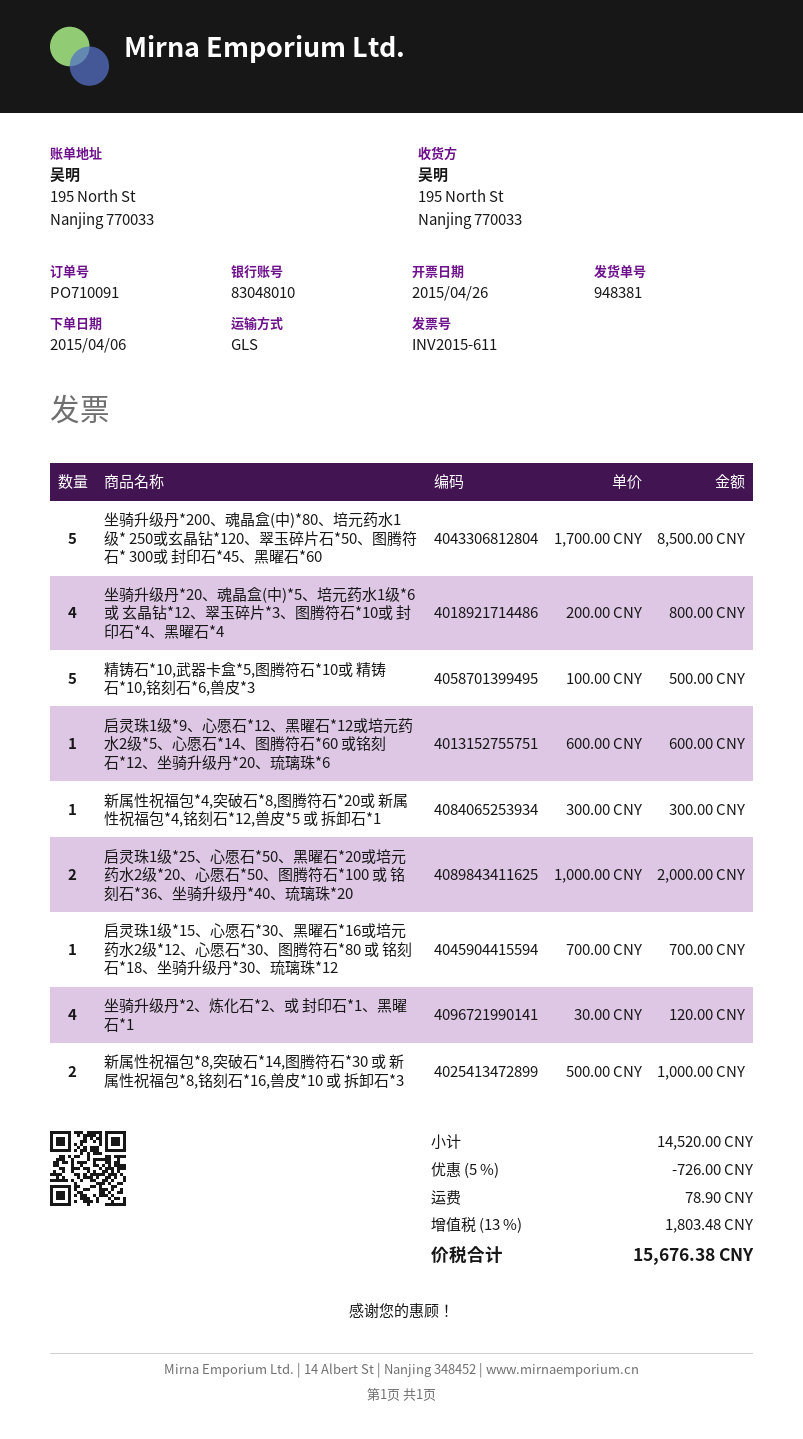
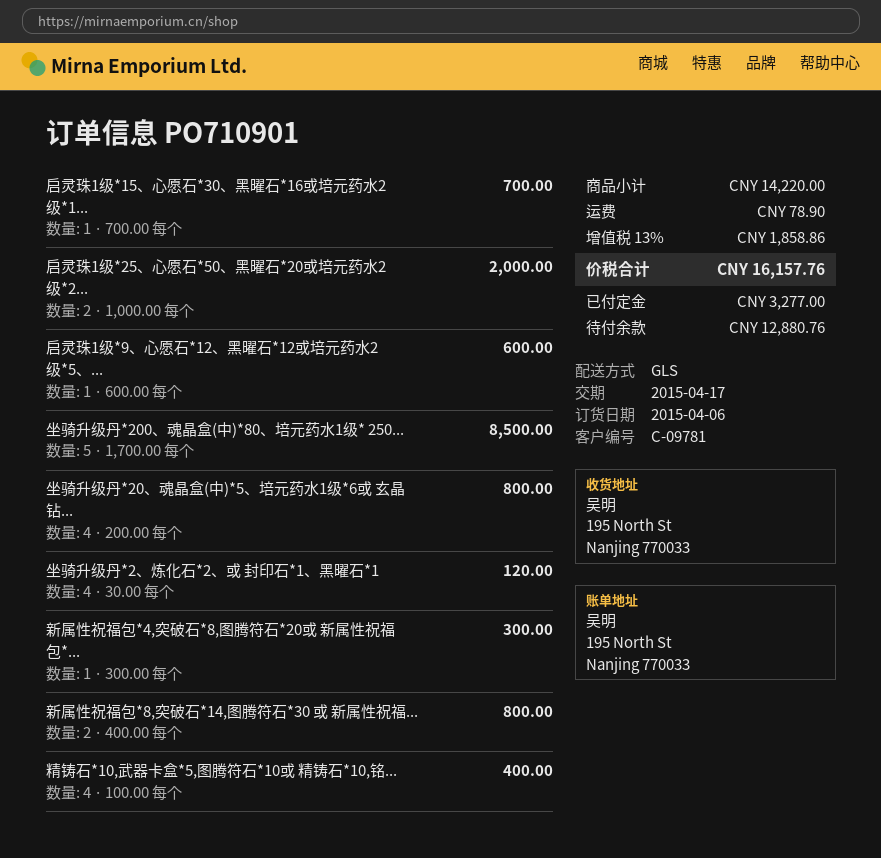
order number: PO710091 -> PO710901
精铸石*10,武器卡盒*5,图腾符石*10或 精铸石*10,铭刻石*6,兽皮*3: 5 x 100.00 = 500.00 -> 4 x 100.00 = 400.00
新属性祝福包*8,突破石*14,图腾符石*30 或 新属性祝福包*8,铭刻石*16,兽皮*10 或 拆卸石*3: 2 x 500.00 = 1000.00 -> 2 x 400.00 = 800.00
subtotal: 14520.00 -> 14220.00
discount: 5% = 726.00 -> none
tax: 13% = 1803.48 -> 13% = 1858.86
total: 15676.38 -> 16157.76

